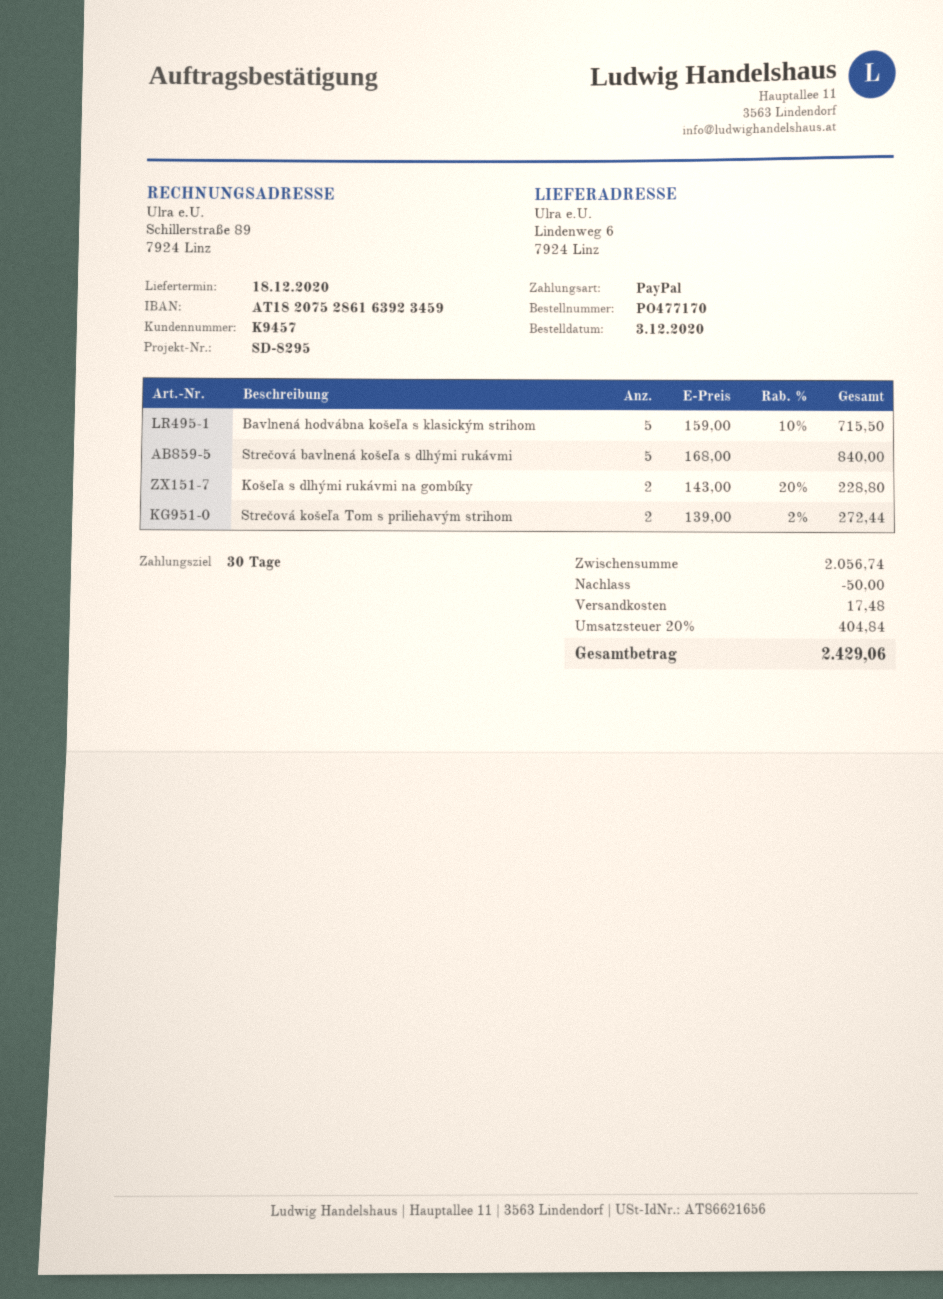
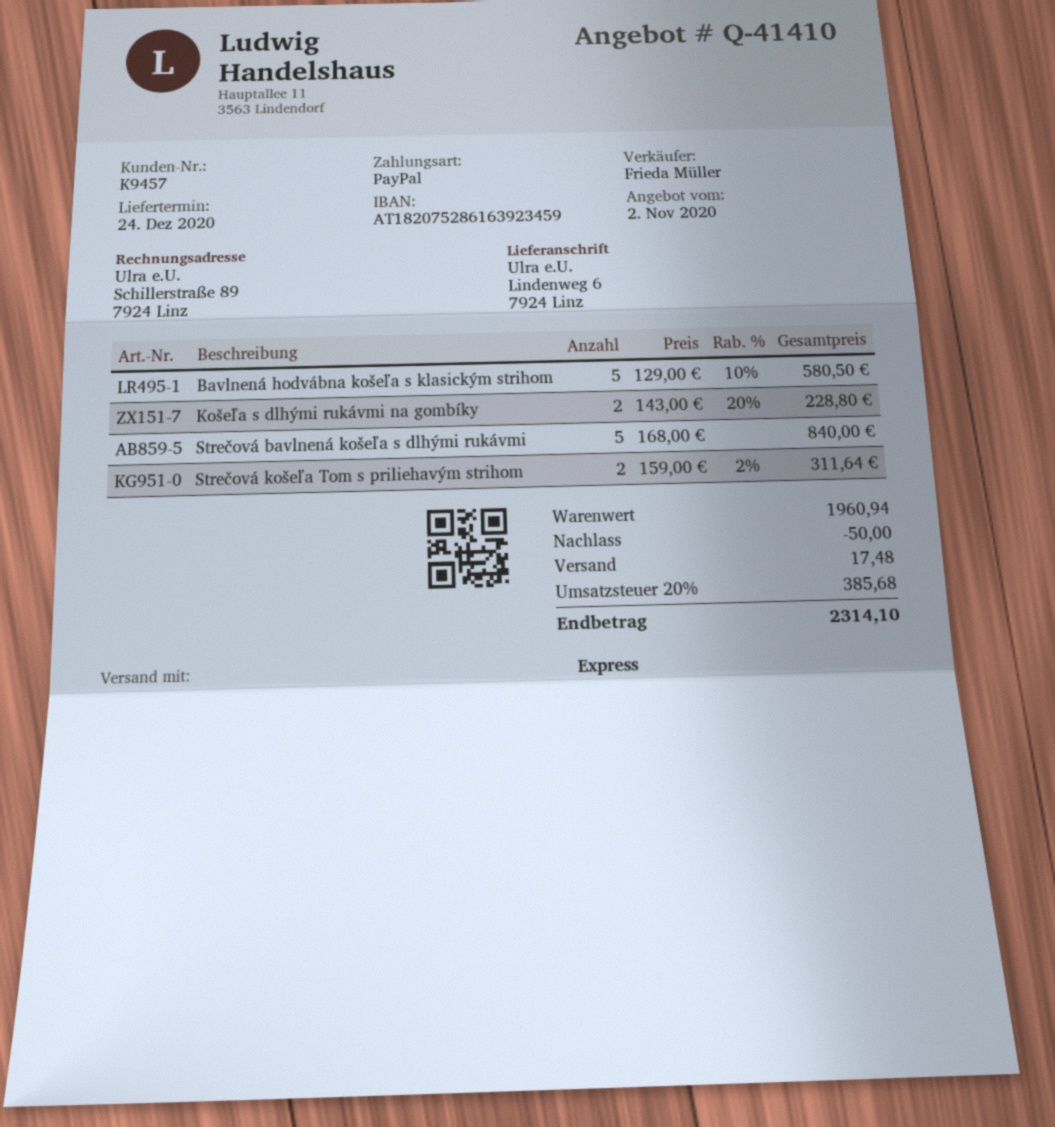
delivery date: 2020-12-18 -> 2020-12-24
Bavlnená hodvábna košeľa s klasickým strihom: 5 x 159.00 - 10% = 715.50 -> 5 x 129.00 - 10% = 580.50
Strečová košeľa Tom s priliehavým strihom: 2 x 139.00 - 2% = 272.44 -> 2 x 159.00 - 2% = 311.64
subtotal: 2056.74 -> 1960.94
tax: 20% = 404.84 -> 20% = 385.68
total: 2429.06 -> 2314.10

